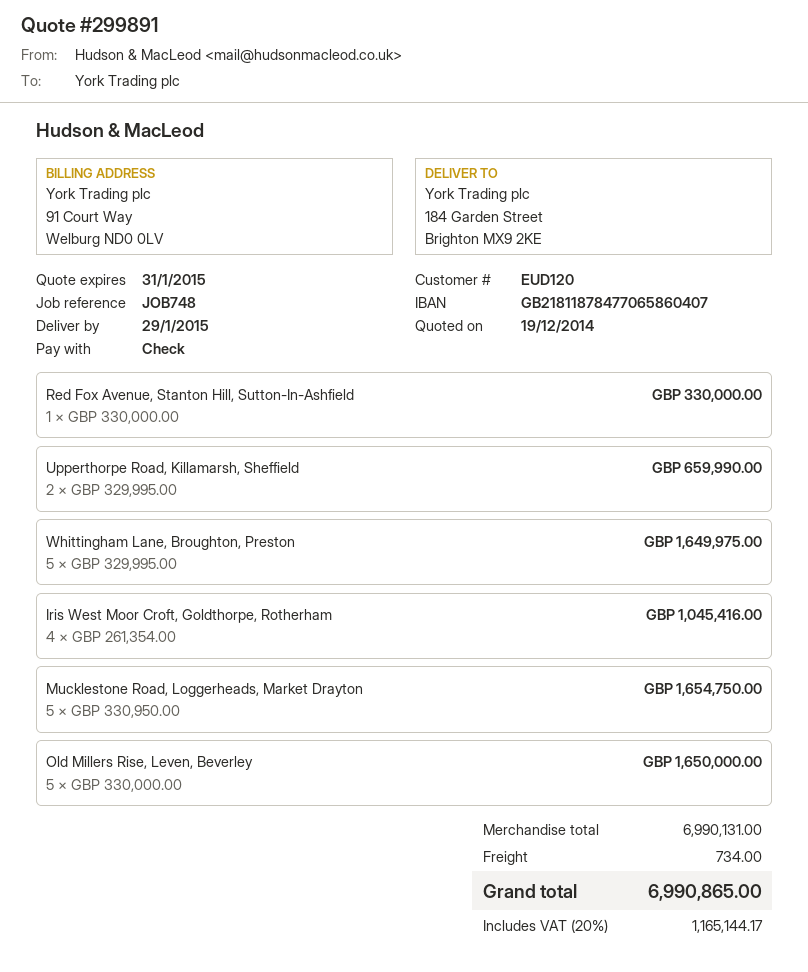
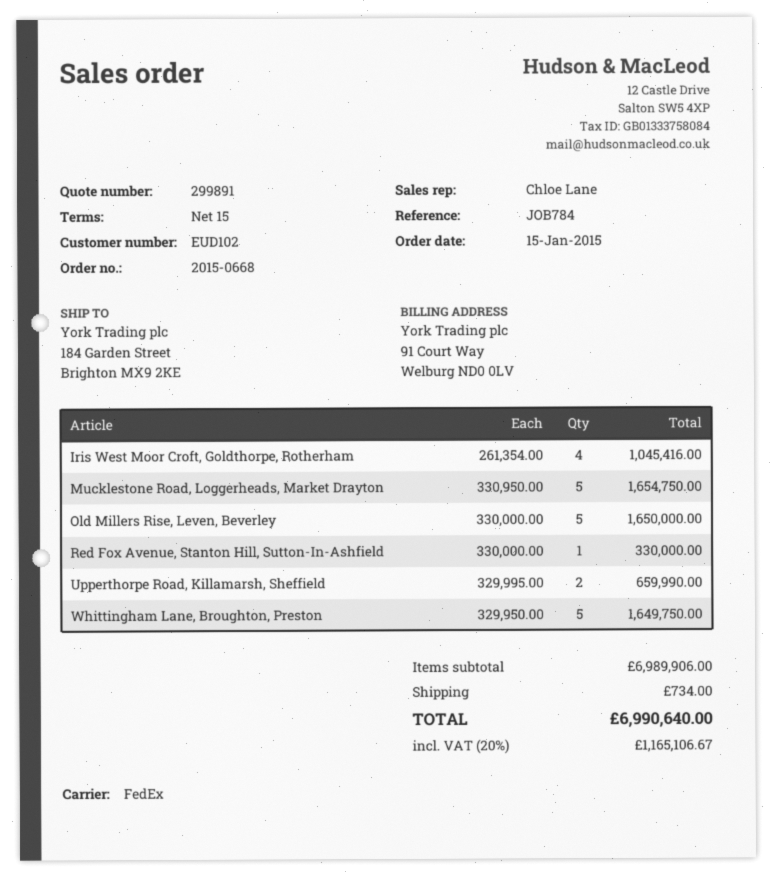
customer number: EUD120 -> EUD102
reference: JOB748 -> JOB784
Whittingham Lane, Broughton, Preston: 5 x 329995.00 = 1649975.00 -> 5 x 329950.00 = 1649750.00
subtotal: 6990131.00 -> 6989906.00
tax: 20% = 1165144.17 -> 20% = 1165106.67
total: 6990865.00 -> 6990640.00

